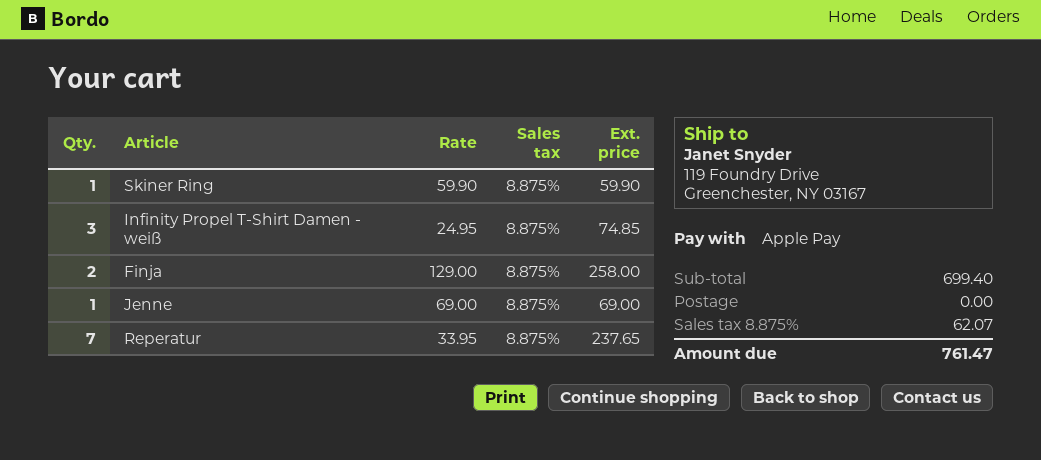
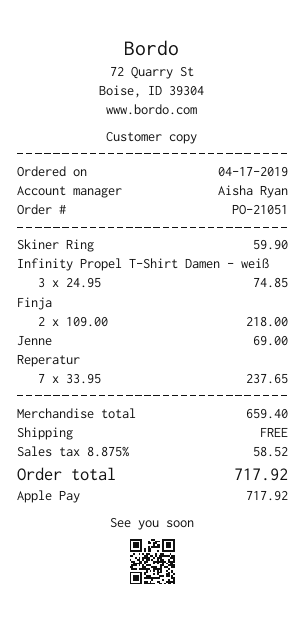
Finja: 2 x 129.00 = 258.00 -> 2 x 109.00 = 218.00
subtotal: 699.40 -> 659.40
tax: 8.875% = 62.07 -> 8.875% = 58.52
total: 761.47 -> 717.92

